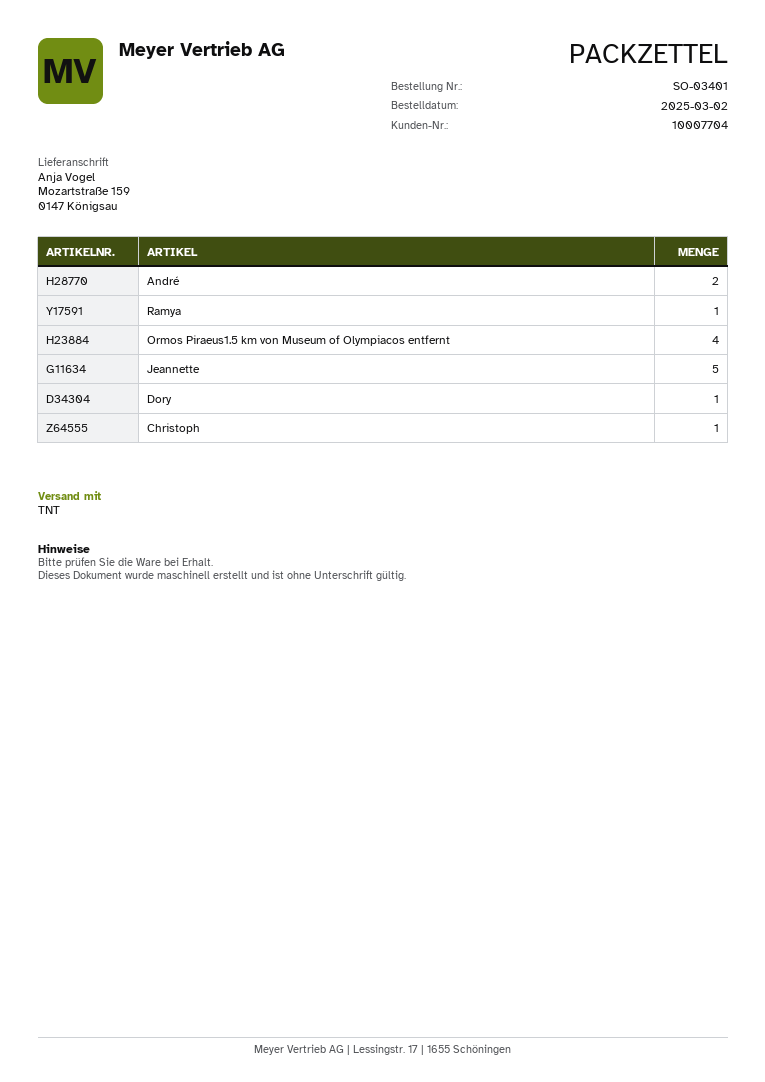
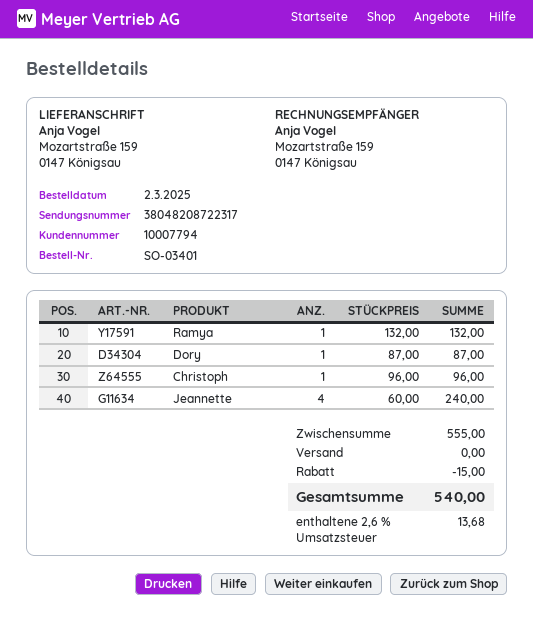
customer number: 10007704 -> 10007794
André: 2 -> none
Ormos Piraeus1.5 km von Museum of Olympiacos entfernt: 4 -> none
Jeannette: 5 -> 4

